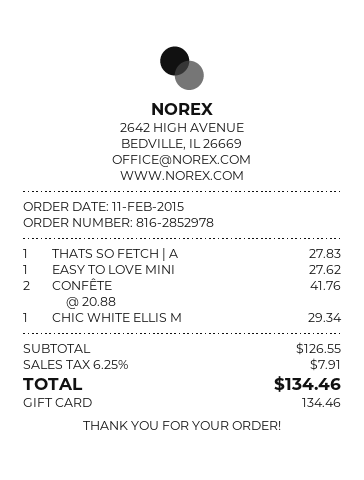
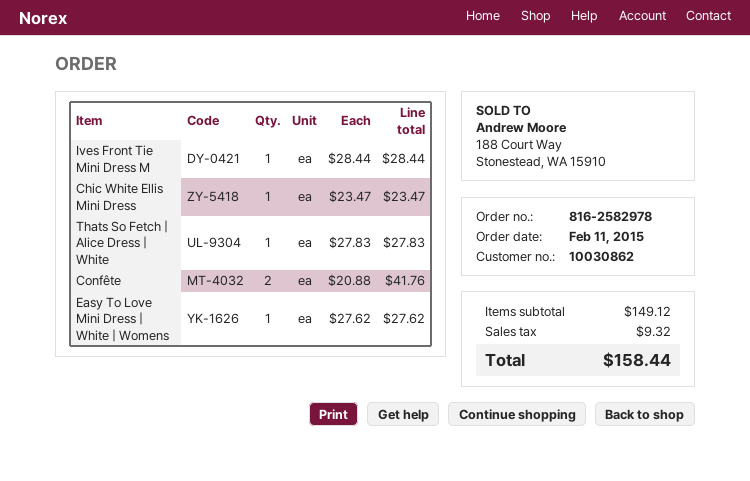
order number: 816-2852978 -> 816-2582978
CHIC WHITE ELLIS M: 1 x 29.34 = 29.34 -> 1 x 23.47 = 23.47
Ives Front Tie Mini Dress M: none -> 1 x 28.44 = 28.44
subtotal: 126.55 -> 149.12
tax: 7.91 -> 9.32
total: 134.46 -> 158.44

